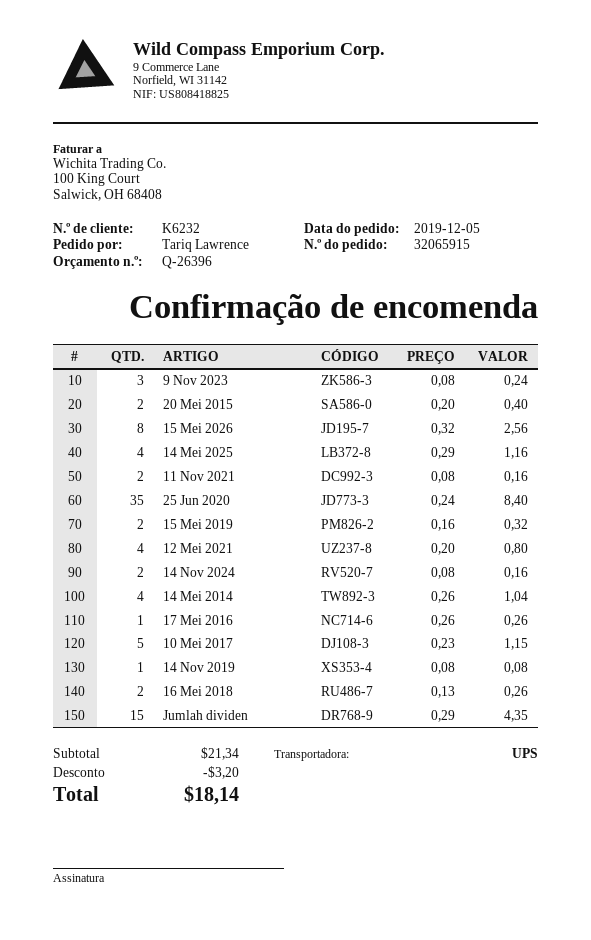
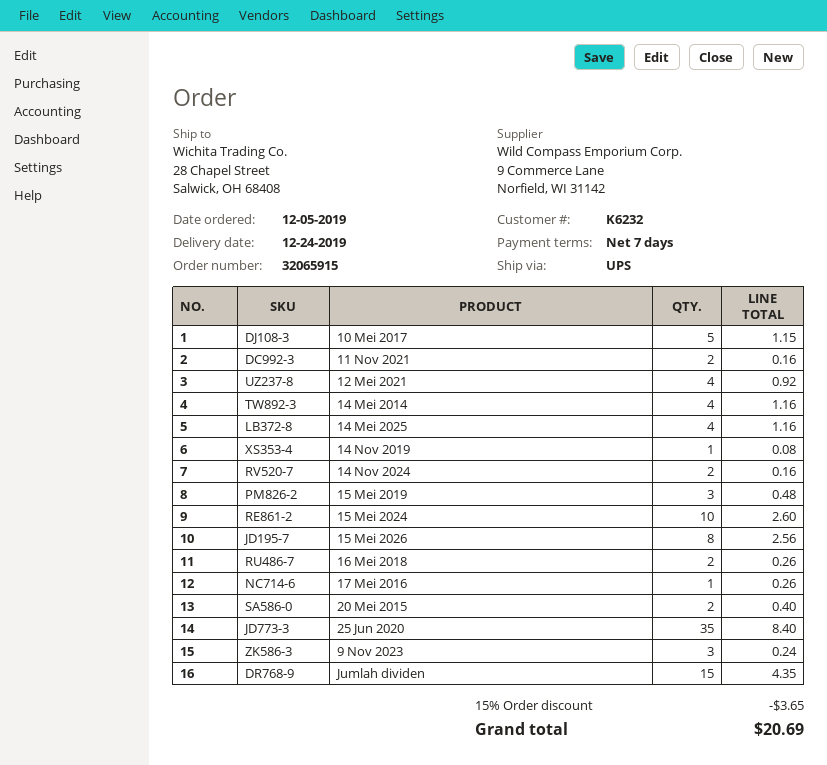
15 Mei 2019: 2 for 0.32 -> 3 for 0.48
12 Mei 2021: 4 for 0.80 -> 4 for 0.92
14 Mei 2014: 4 for 1.04 -> 4 for 1.16
15 Mei 2024: none -> 10 for 2.60
discount: 3.20 -> 3.65
total: 18.14 -> 20.69

